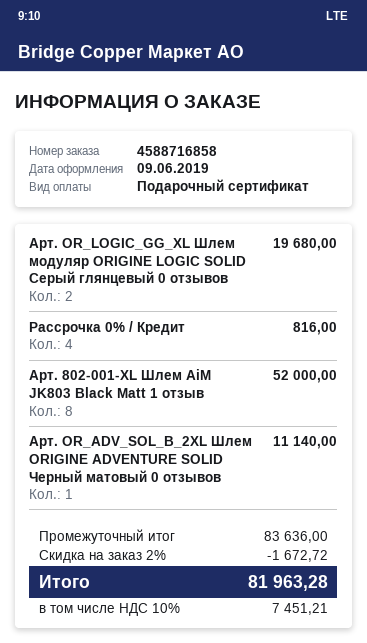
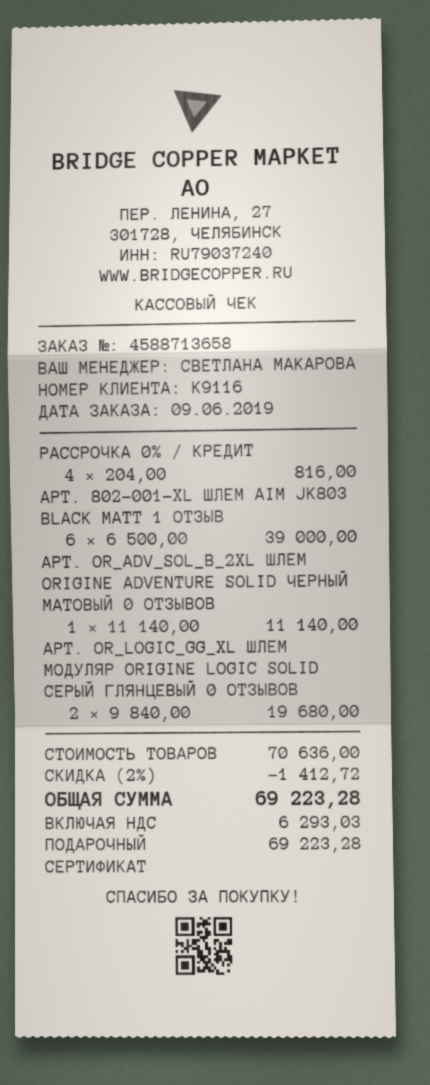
order number: 4588716858 -> 4588713658
Арт. 802-001-XL Шлем AiM JK803 Black Matt 1 отзыв: 8 for 52000.00 -> 6 for 39000.00
subtotal: 83636.00 -> 70636.00
discount: 2% = 1672.72 -> 2% = 1412.72
tax: 7451.21 -> 6293.03
total: 81963.28 -> 69223.28

